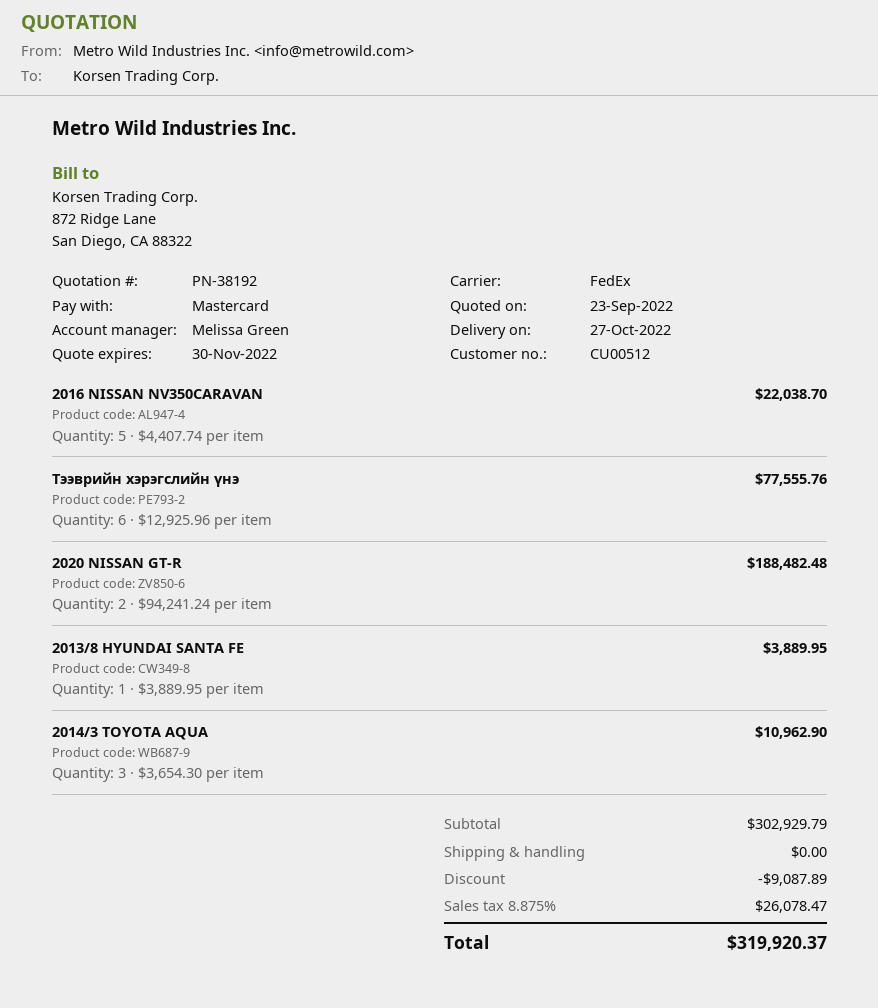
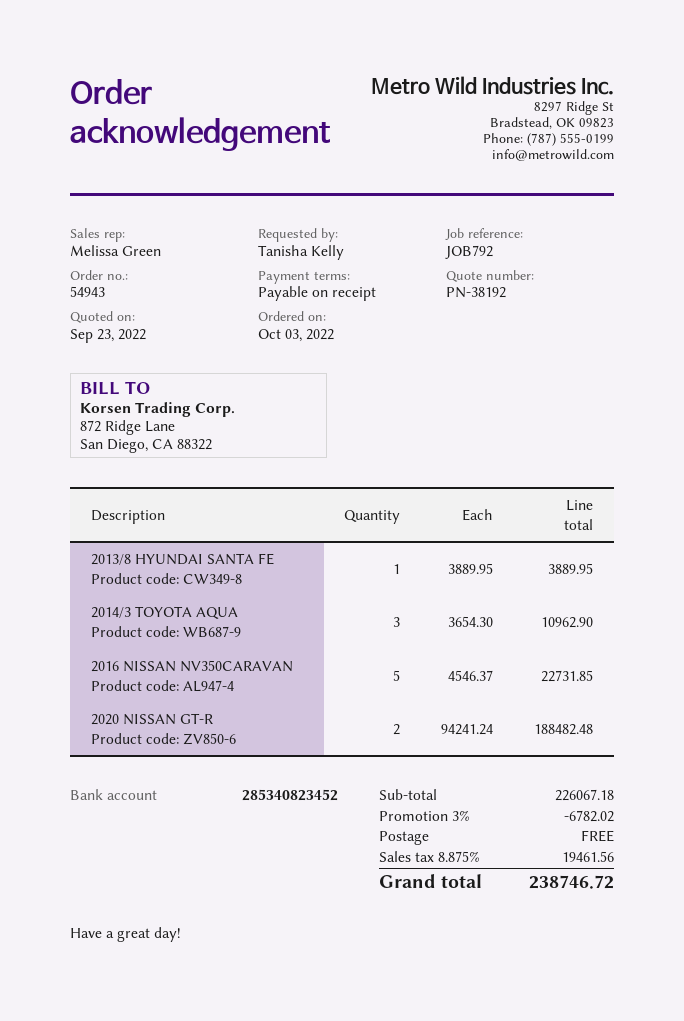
2016 NISSAN NV350CARAVAN: 5 x 4407.74 = 22038.70 -> 5 x 4546.37 = 22731.85
Тээврийн хэрэгслийн үнэ: 6 x 12925.96 = 77555.76 -> none
subtotal: 302929.79 -> 226067.18
discount: 9087.89 -> 6782.02
tax: 8.875% = 26078.47 -> 8.875% = 19461.56
total: 319920.37 -> 238746.72

